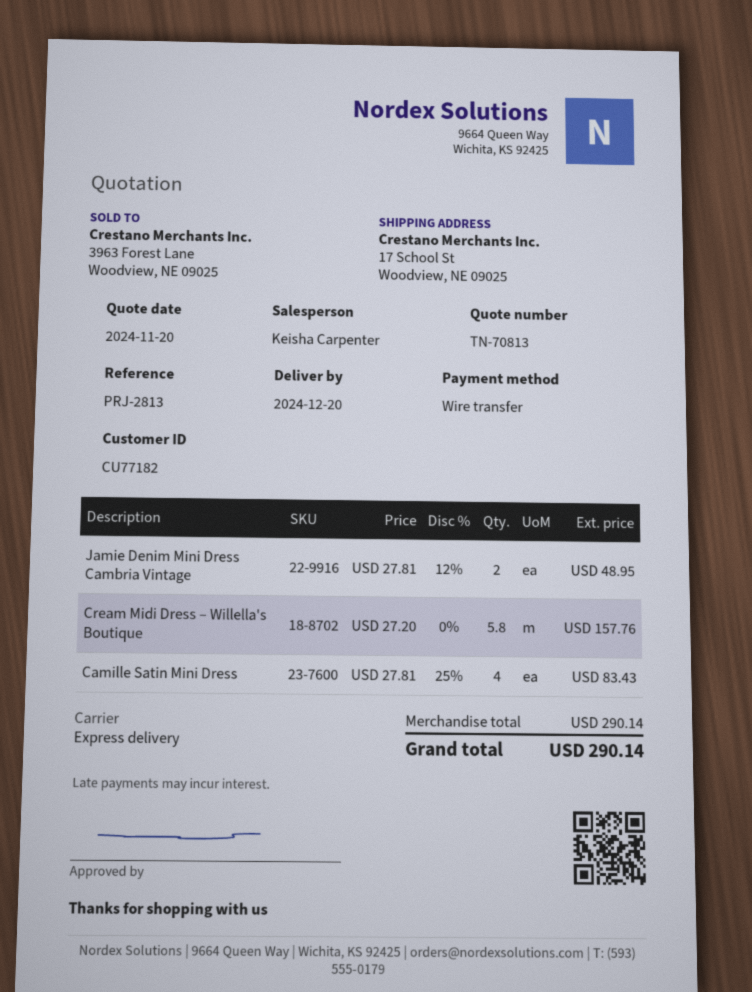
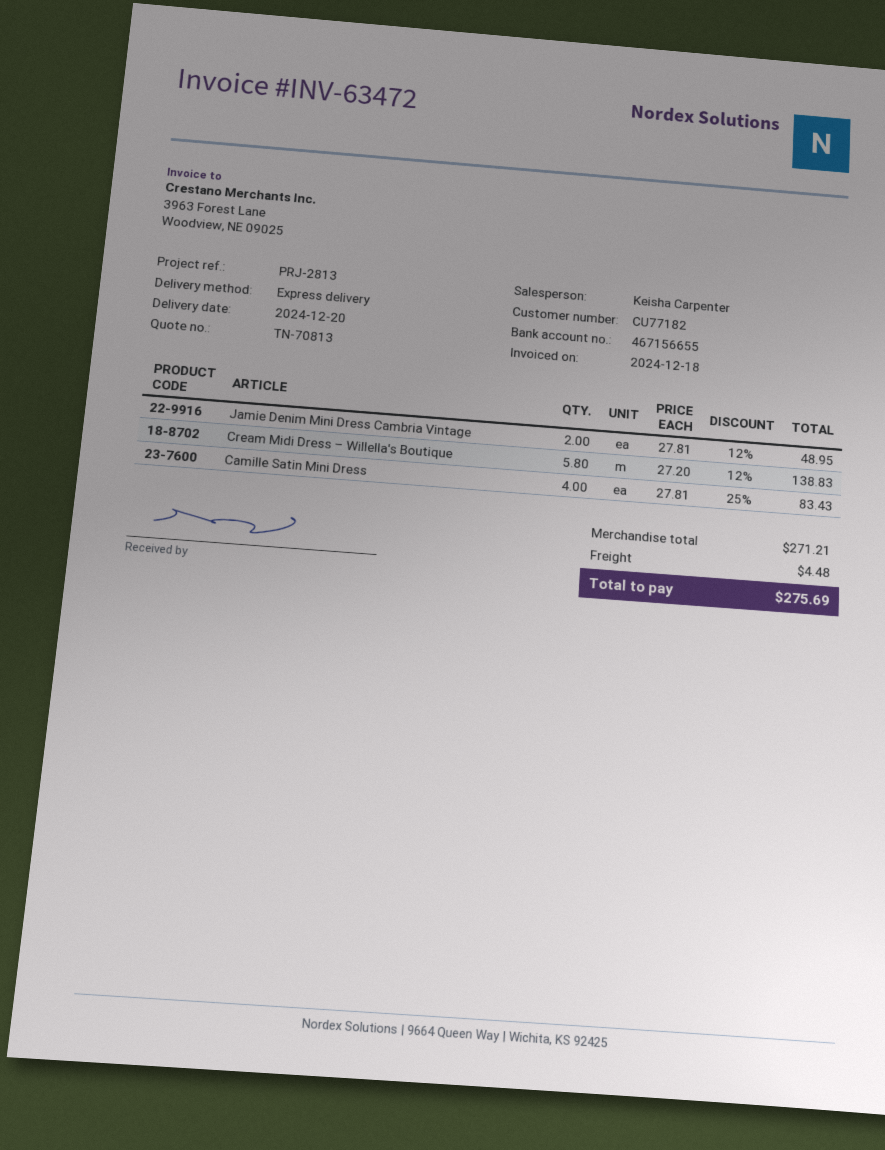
Cream Midi Dress – Willella's Boutique: 5.8 x 27.20 = 157.76 -> 5.8 x 27.20 - 12% = 138.83
subtotal: 290.14 -> 271.21
shipping: none -> 4.48
total: 290.14 -> 275.69

